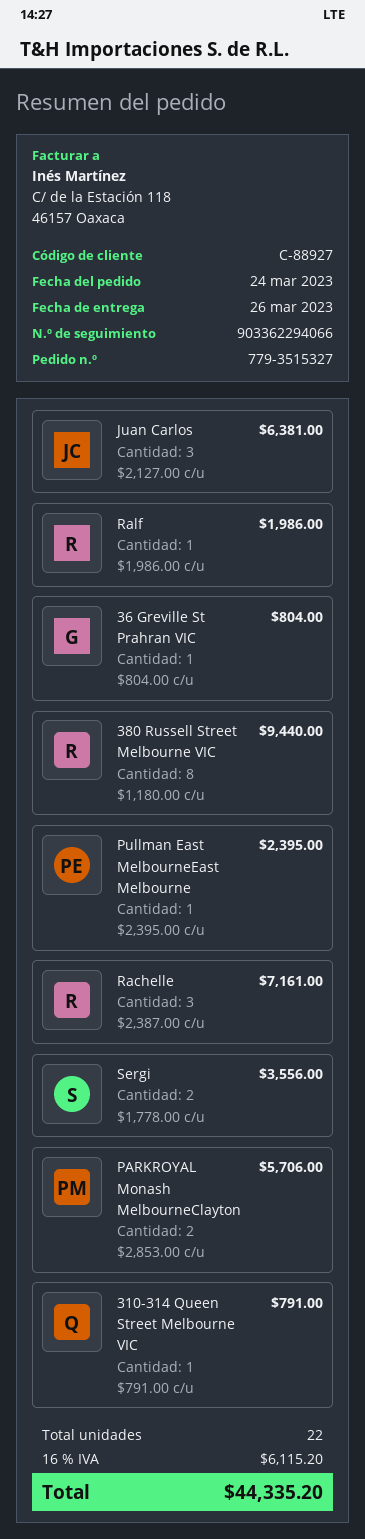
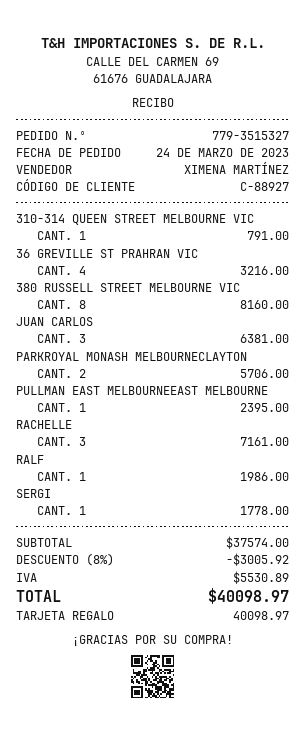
36 Greville St Prahran VIC: 1 for 804.00 -> 4 for 3216.00
380 Russell Street Melbourne VIC: 8 for 9440.00 -> 8 for 8160.00
Sergi: 2 for 3556.00 -> 1 for 1778.00
discount: none -> 8% = 3005.92
tax: 6115.20 -> 5530.89
total: 44335.20 -> 40098.97

